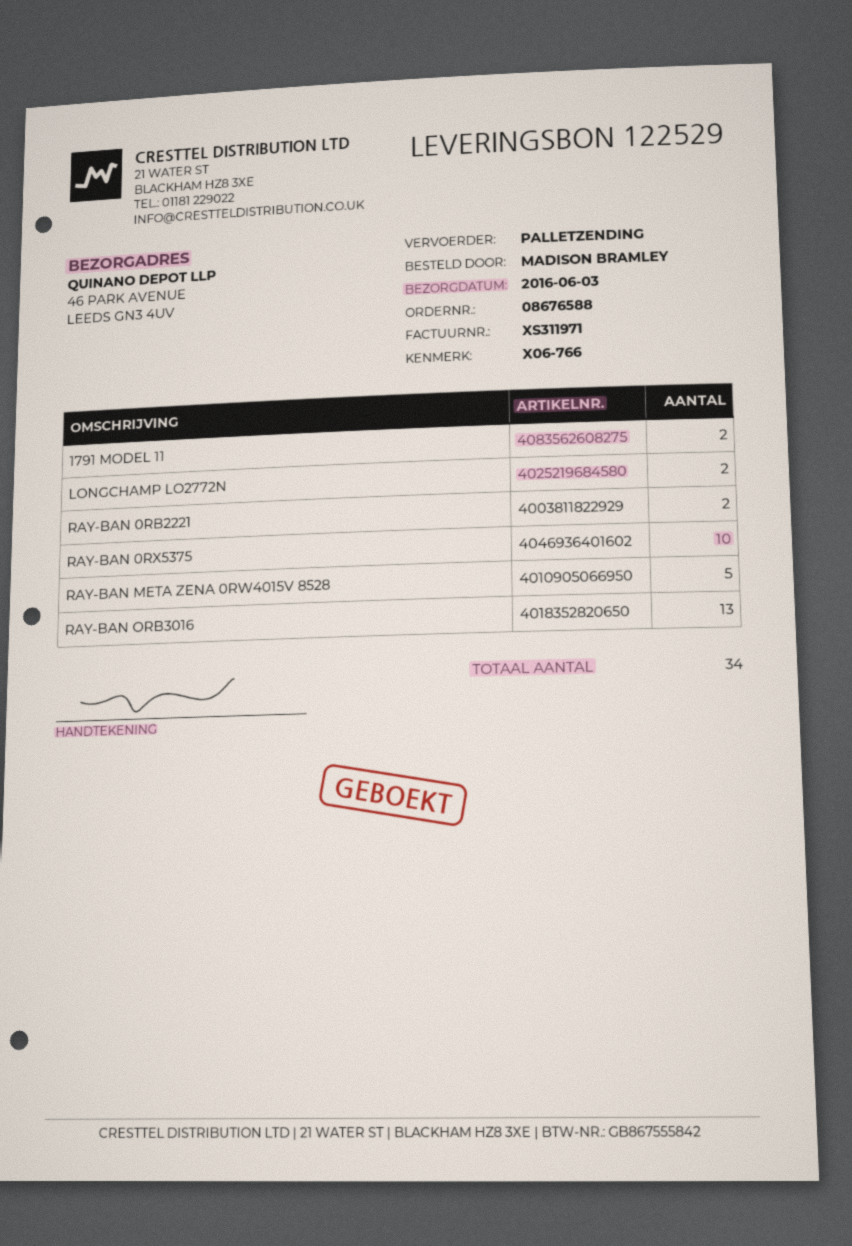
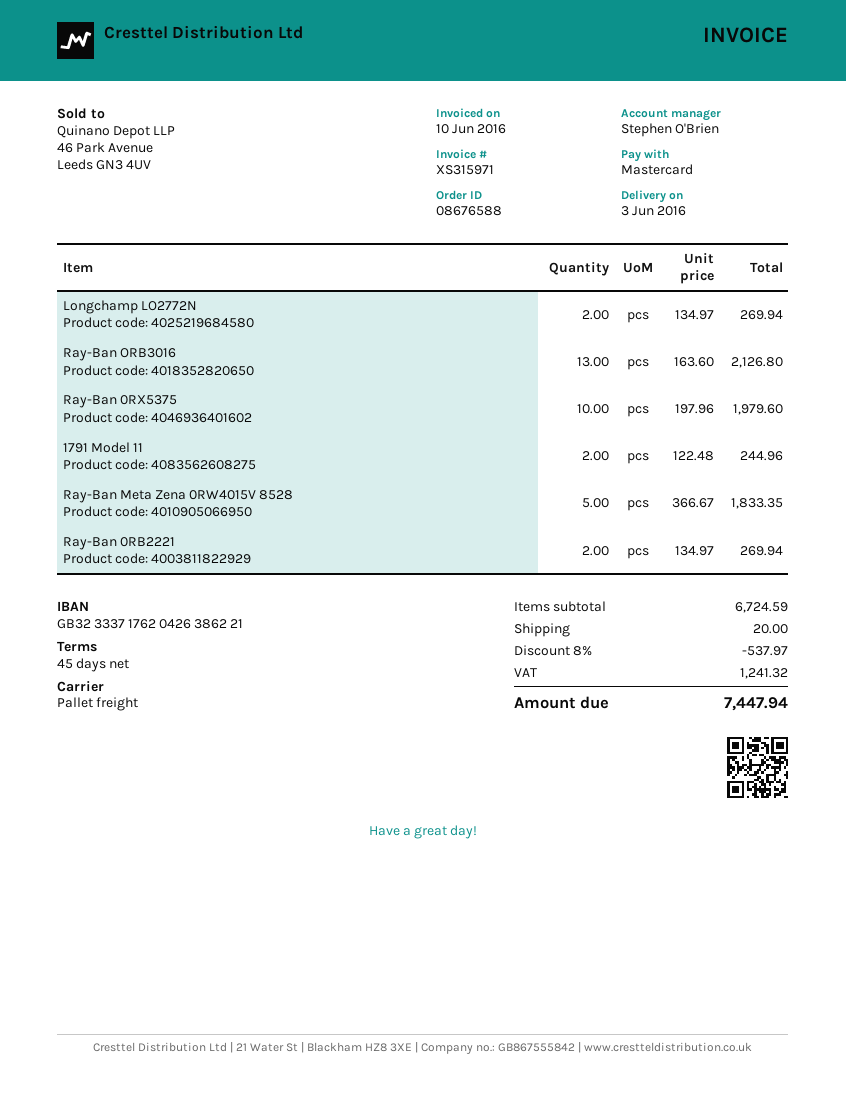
invoice number: XS311971 -> XS315971

